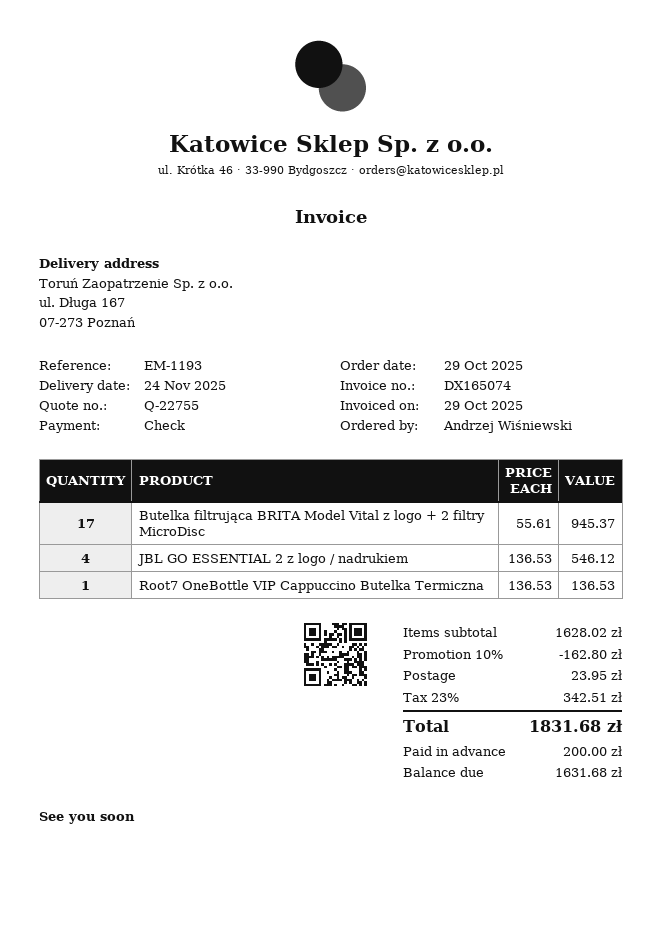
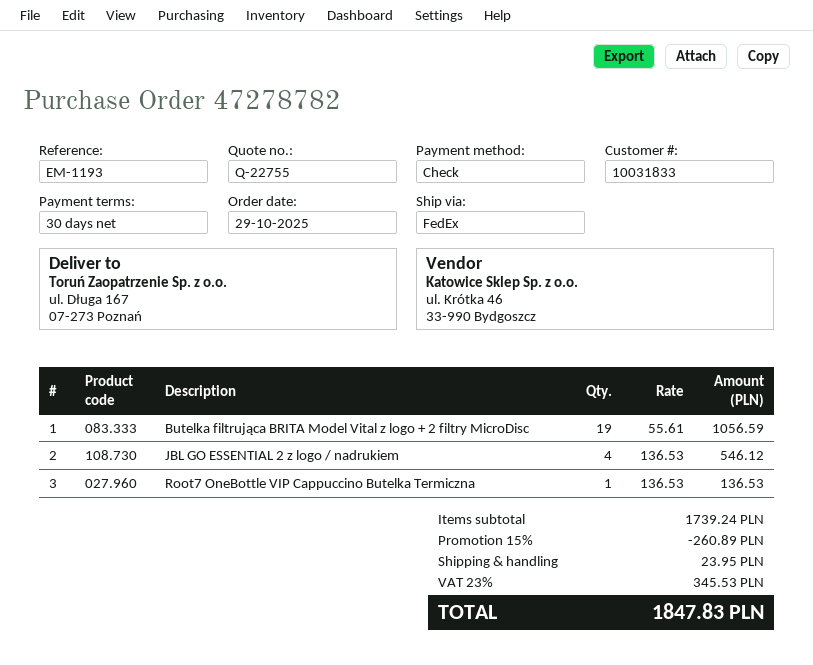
Butelka filtrująca BRITA Model Vital z logo + 2 filtry MicroDisc: 17 x 55.61 = 945.37 -> 19 x 55.61 = 1056.59
subtotal: 1628.02 -> 1739.24
discount: 10% = 162.80 -> 15% = 260.89
tax: 23% = 342.51 -> 23% = 345.53
total: 1831.68 -> 1847.83

